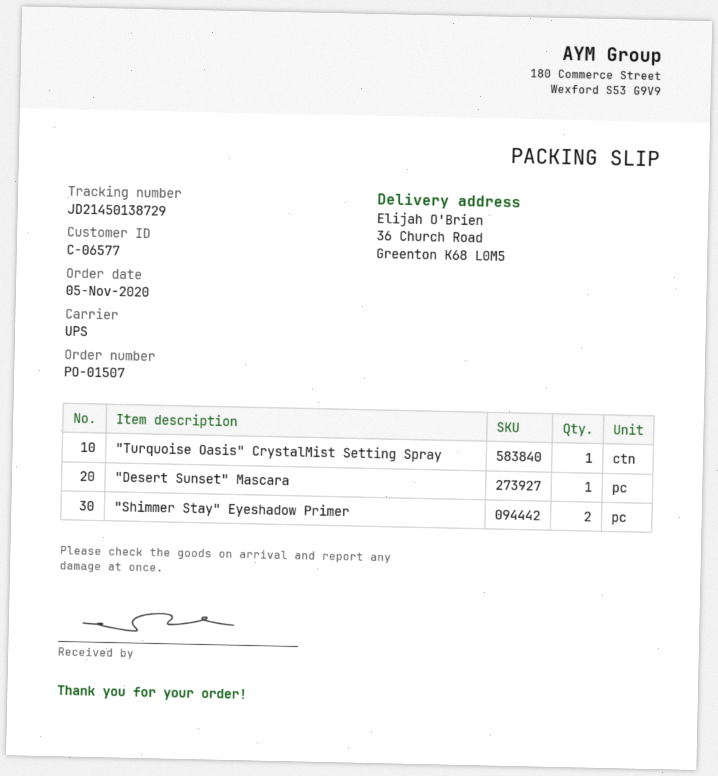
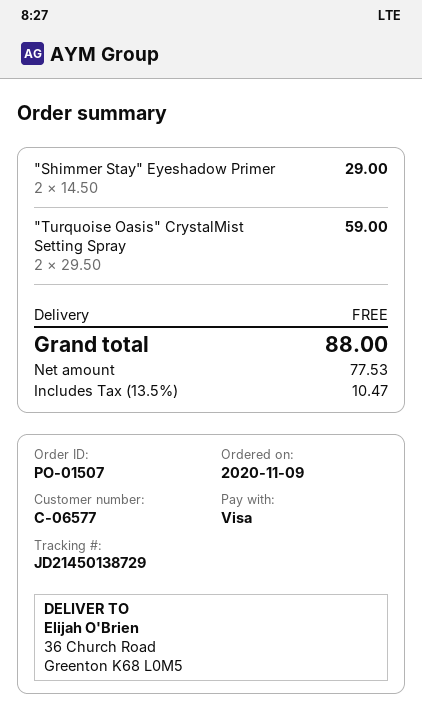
order date: 2020-11-05 -> 2020-11-09
"Turquoise Oasis" CrystalMist Setting Spray: 1 -> 2
"Desert Sunset" Mascara: 1 -> none

